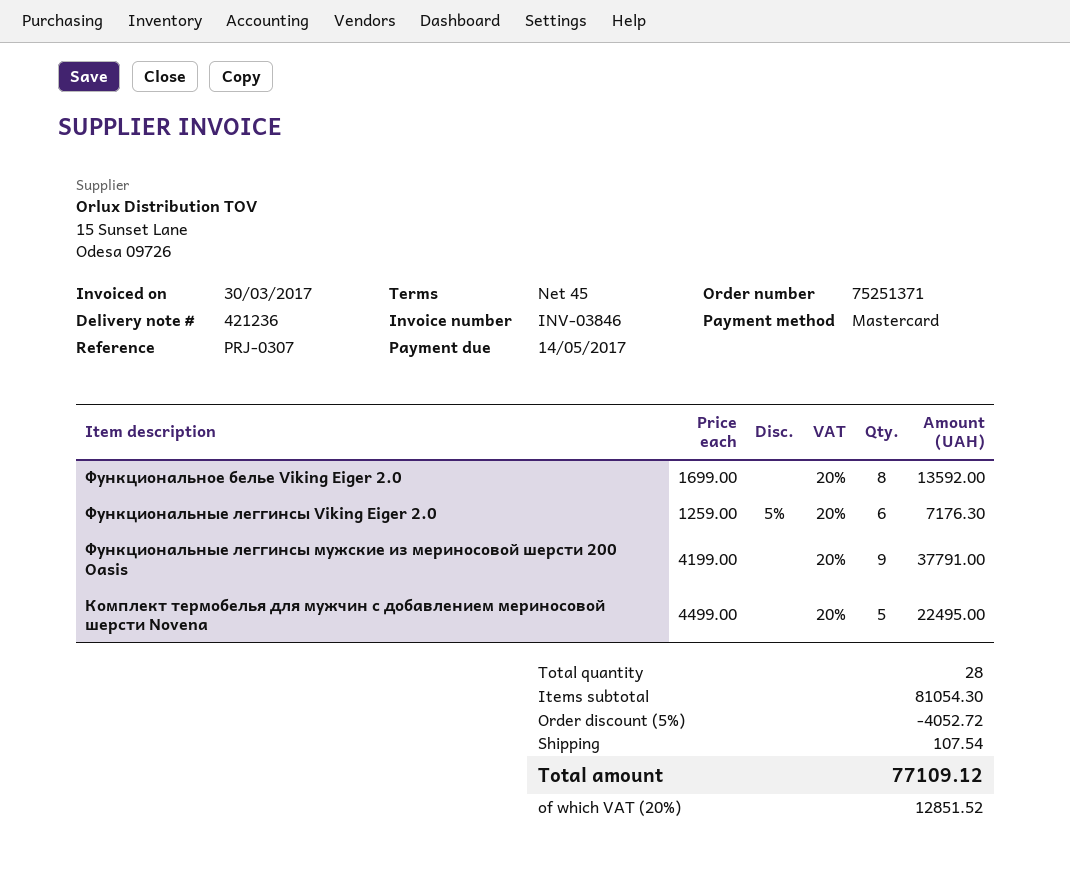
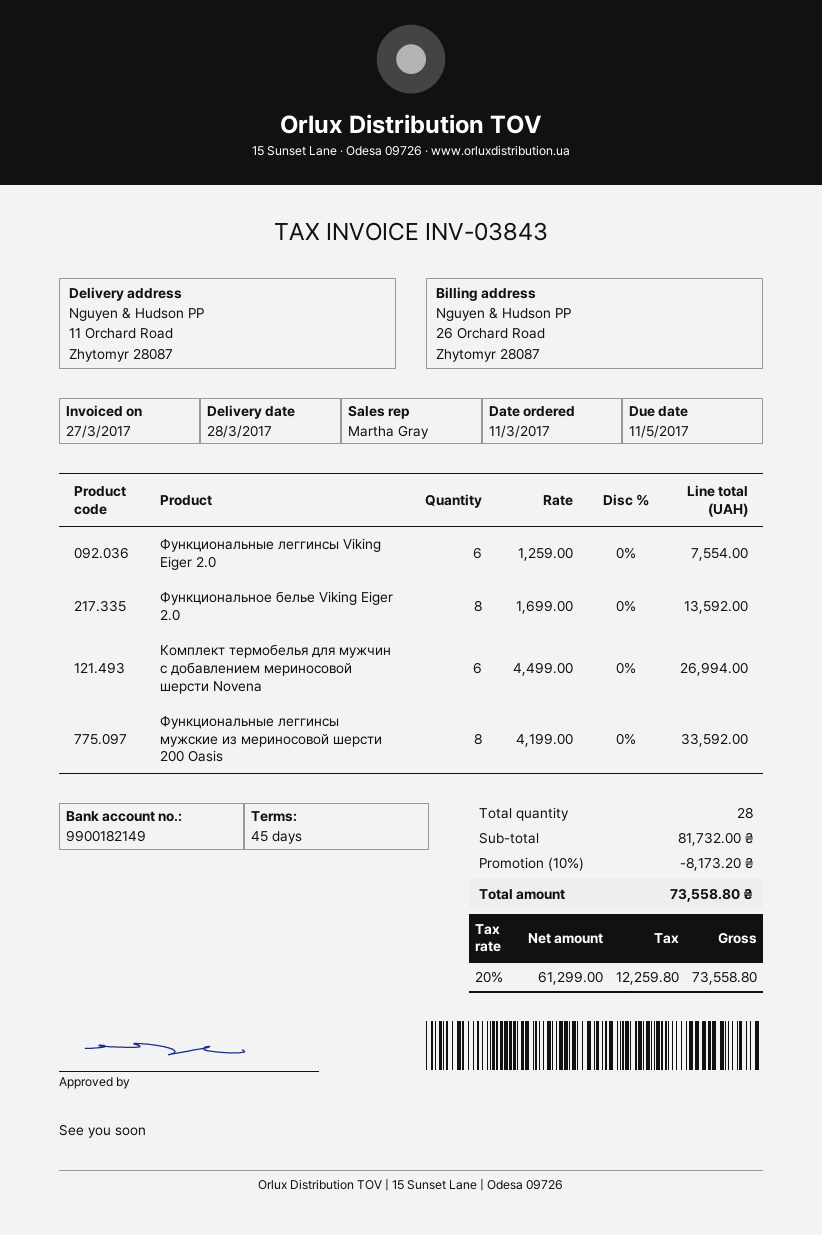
invoice number: INV-03846 -> INV-03843
invoice date: 2017-03-30 -> 2017-03-27
due date: 2017-05-14 -> 2017-05-11
Функциональные леггинсы Viking Eiger 2.0: 6 x 1259.00 - 5% = 7176.30 -> 6 x 1259.00 = 7554.00
Функциональные леггинсы мужские из мериносовой шерсти 200 Oasis: 9 x 4199.00 = 37791.00 -> 8 x 4199.00 = 33592.00
Комплект термобелья для мужчин с добавлением мериносовой шерсти Novena: 5 x 4499.00 = 22495.00 -> 6 x 4499.00 = 26994.00
subtotal: 81054.30 -> 81732.00
discount: 5% = 4052.72 -> 10% = 8173.20
shipping: 107.54 -> none
tax: 20% = 12851.52 -> 20% = 12259.80
total: 77109.12 -> 73558.80

